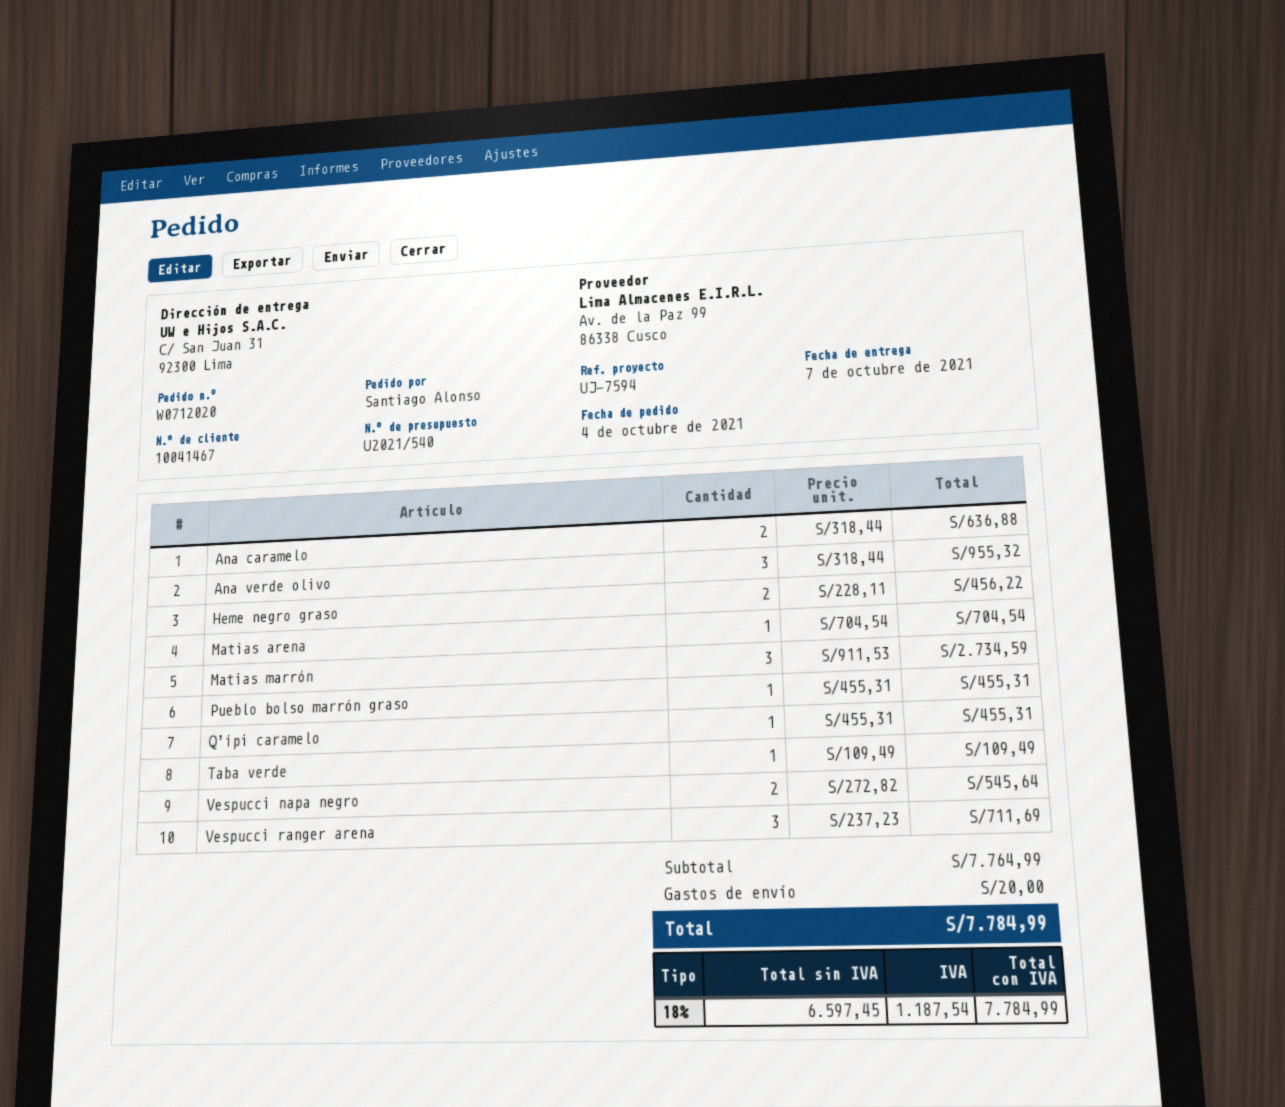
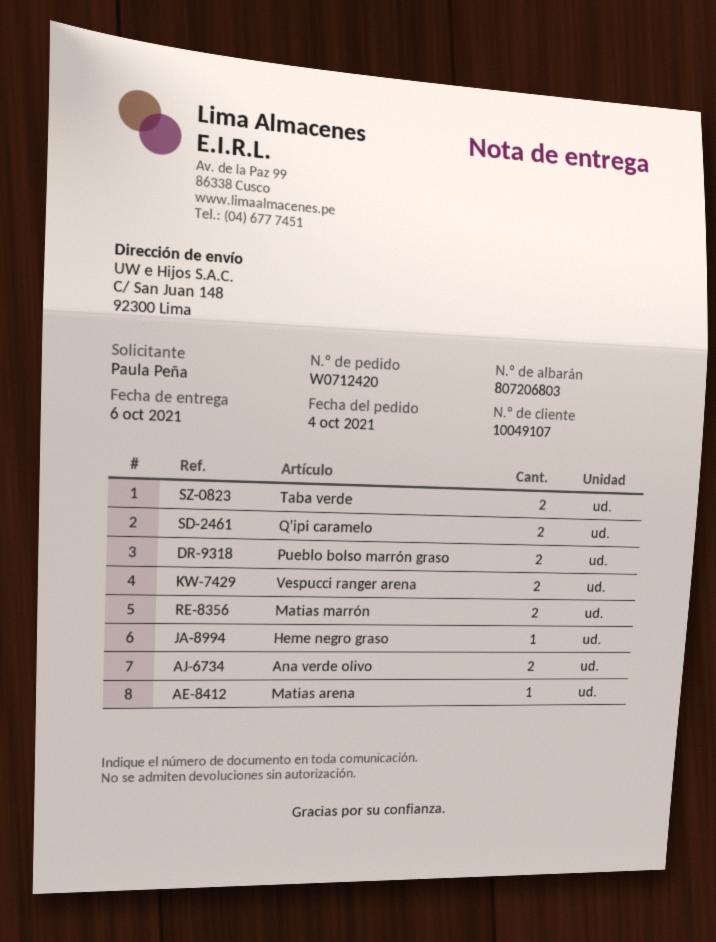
order number: W0712020 -> W0712420
delivery date: 2021-10-07 -> 2021-10-06
customer number: 10041467 -> 10049107
ordered by: Santiago Alonso -> Paula Peña
ship to: C/ San Juan 31, 92300 Lima -> C/ San Juan 148, 92300 Lima
Ana caramelo: 2 -> none
Ana verde olivo: 3 -> 2
Heme negro graso: 2 -> 1
Matias marrón: 3 -> 2
Pueblo bolso marrón graso: 1 -> 2
Q’ipi caramelo: 1 -> 2
Taba verde: 1 -> 2
Vespucci napa negro: 2 -> none
Vespucci ranger arena: 3 -> 2

